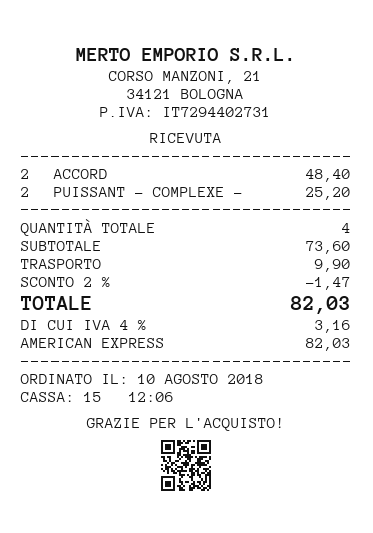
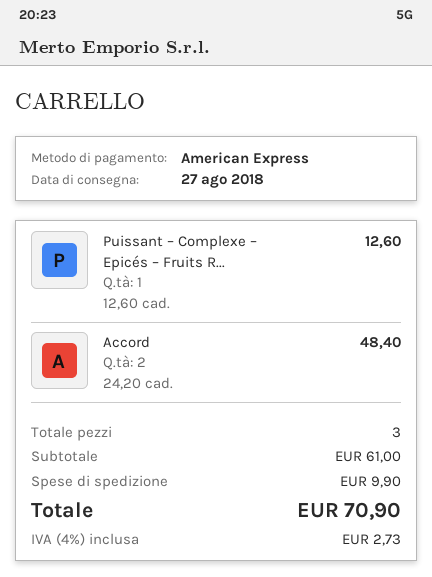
PUISSANT – COMPLEXE –: 2 for 25.20 -> 1 for 12.60
total quantity: 4 -> 3
subtotal: 73.60 -> 61.00
discount: 2% = 1.47 -> none
tax: 4% = 3.16 -> 4% = 2.73
total: 82.03 -> 70.90

